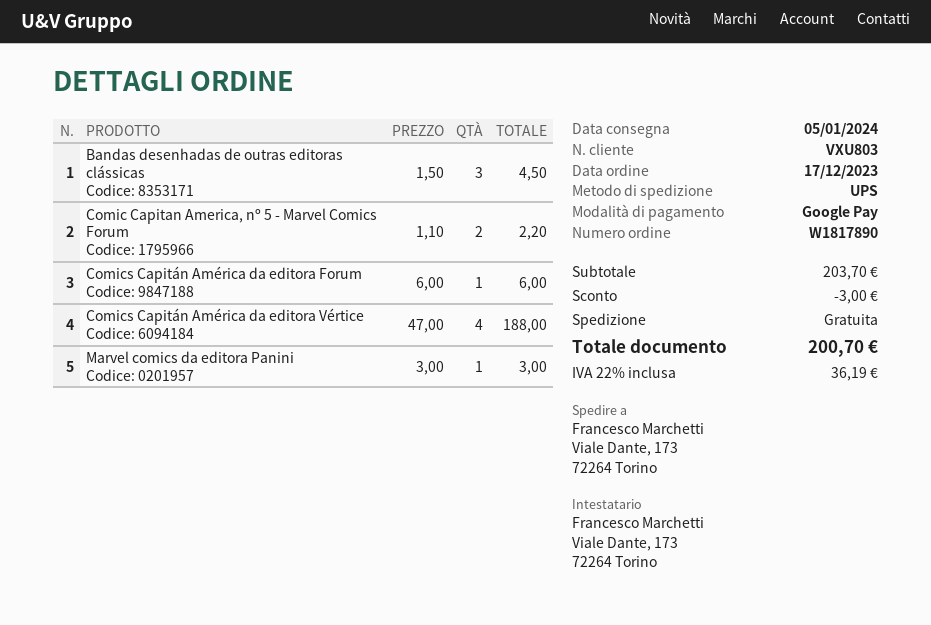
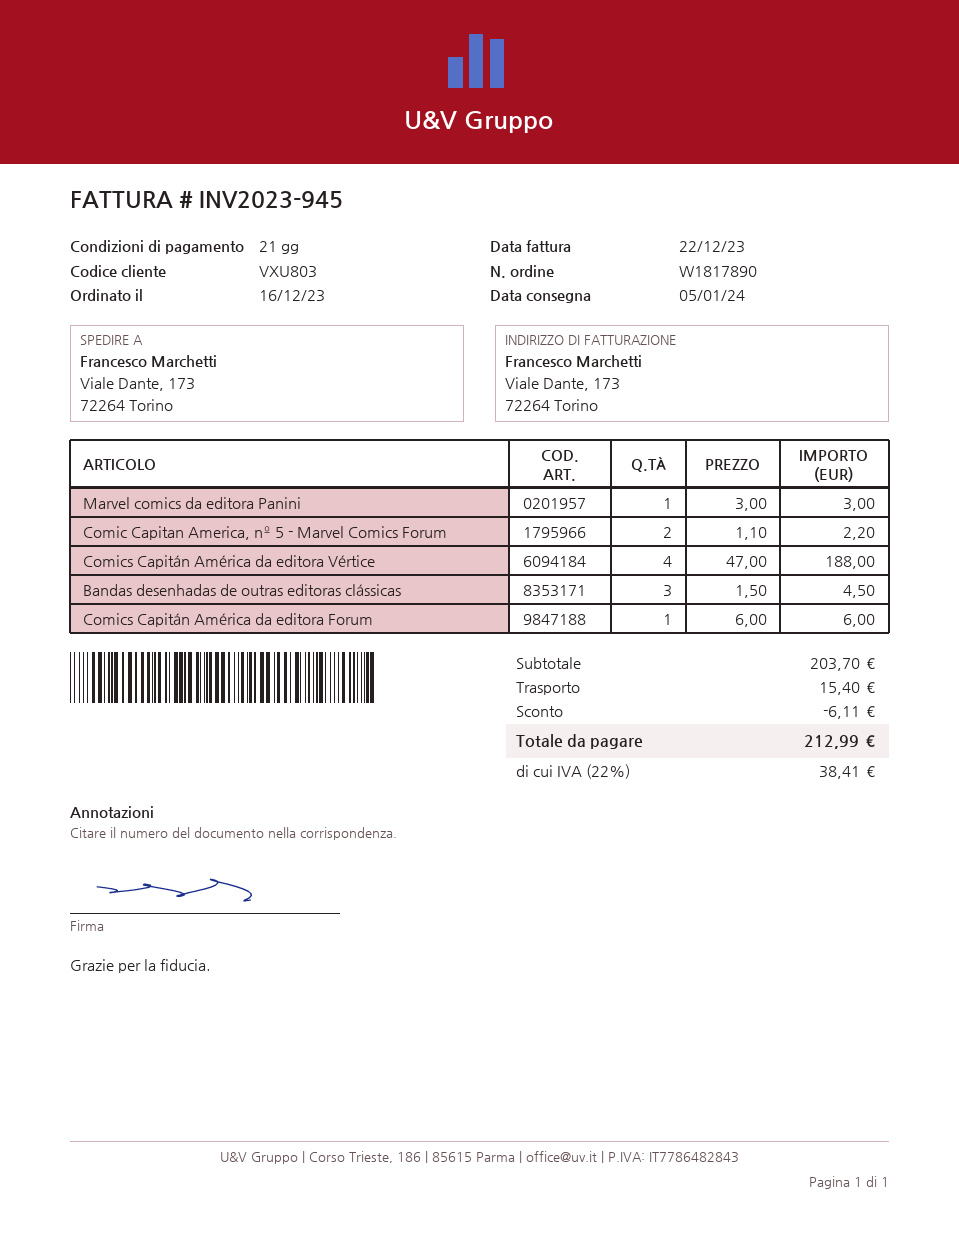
order date: 2023-12-17 -> 2023-12-16
discount: 3.00 -> 6.11
shipping: 0.00 -> 15.40
tax: 22% = 36.19 -> 22% = 38.41
total: 200.70 -> 212.99

